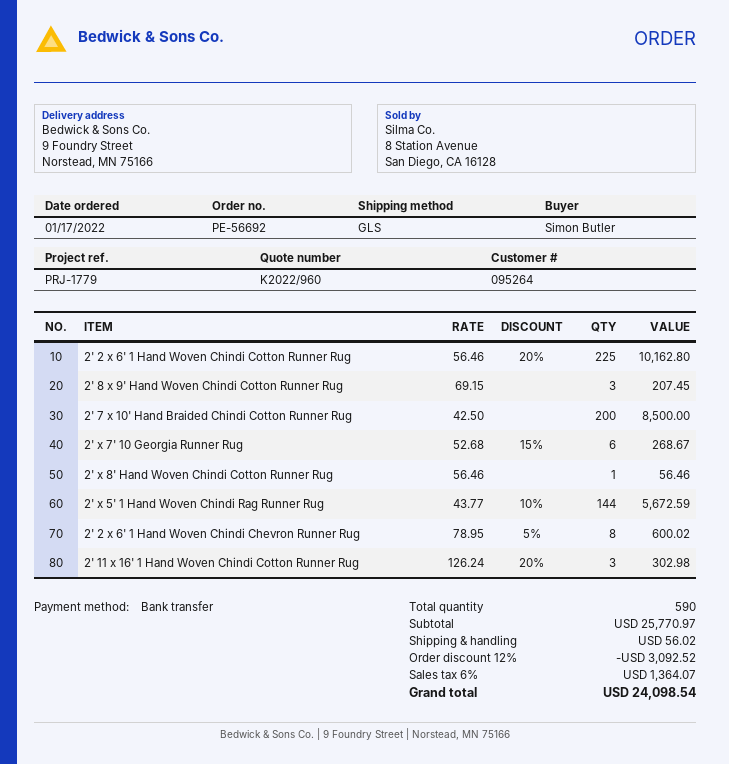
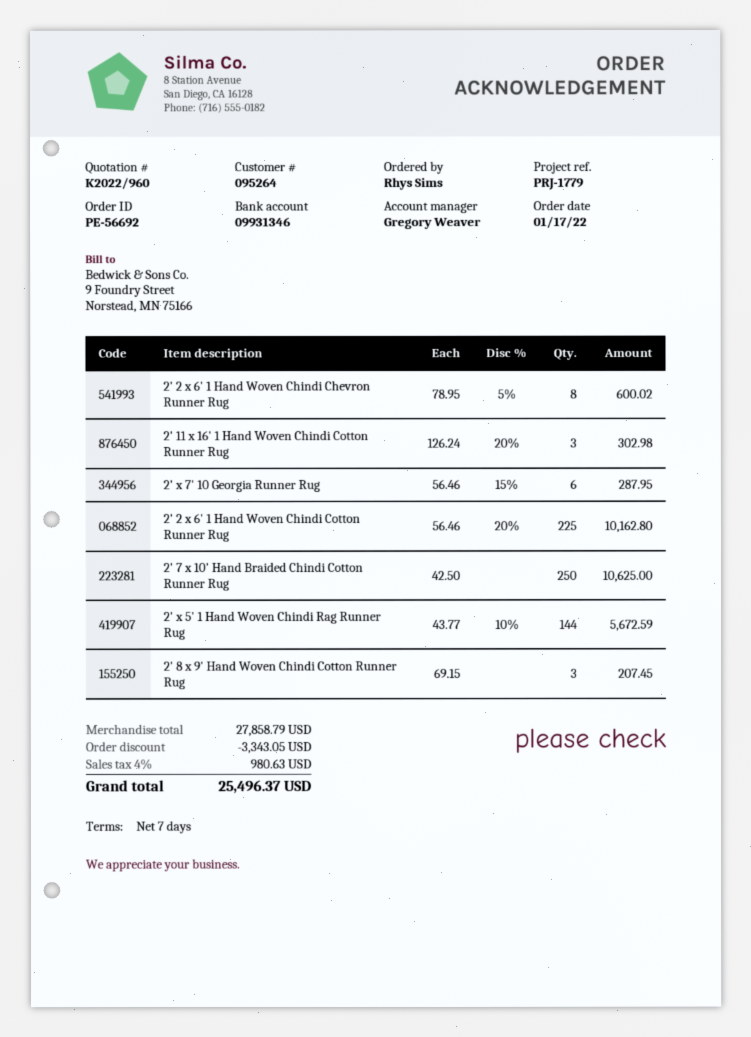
ordered by: Simon Butler -> Rhys Sims
2' 7 x 10' Hand Braided Chindi Cotton Runner Rug: 200 x 42.50 = 8500.00 -> 250 x 42.50 = 10625.00
2' x 7' 10 Georgia Runner Rug: 6 x 52.68 - 15% = 268.67 -> 6 x 56.46 - 15% = 287.95
2' x 8' Hand Woven Chindi Cotton Runner Rug: 1 x 56.46 = 56.46 -> none
subtotal: 25770.97 -> 27858.79
discount: 3092.52 -> 3343.05
shipping: 56.02 -> none
tax: 6% = 1364.07 -> 4% = 980.63
total: 24098.54 -> 25496.37

